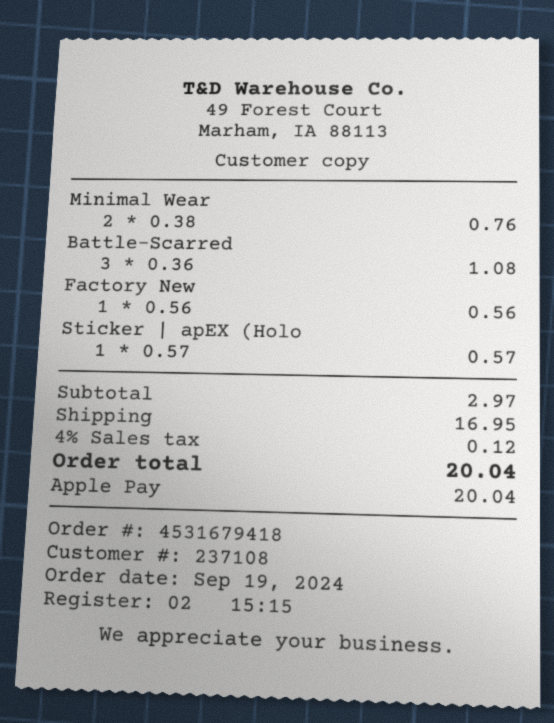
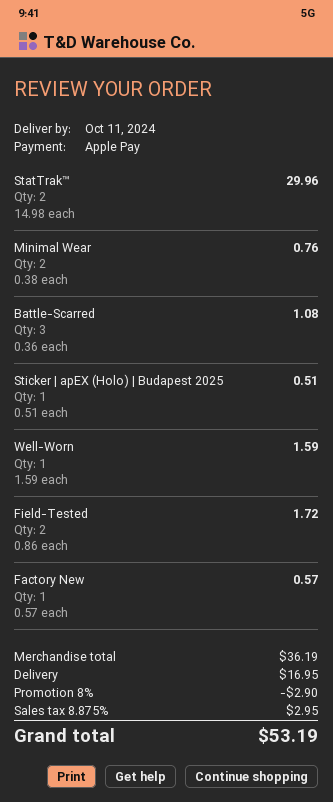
Factory New: 1 x 0.56 = 0.56 -> 1 x 0.57 = 0.57
Sticker | apEX (Holo: 1 x 0.57 = 0.57 -> 1 x 0.51 = 0.51
StatTrak™: none -> 2 x 14.98 = 29.96
Well-Worn: none -> 1 x 1.59 = 1.59
Field-Tested: none -> 2 x 0.86 = 1.72
subtotal: 2.97 -> 36.19
discount: none -> 8% = 2.90
tax: 4% = 0.12 -> 8.875% = 2.95
total: 20.04 -> 53.19

